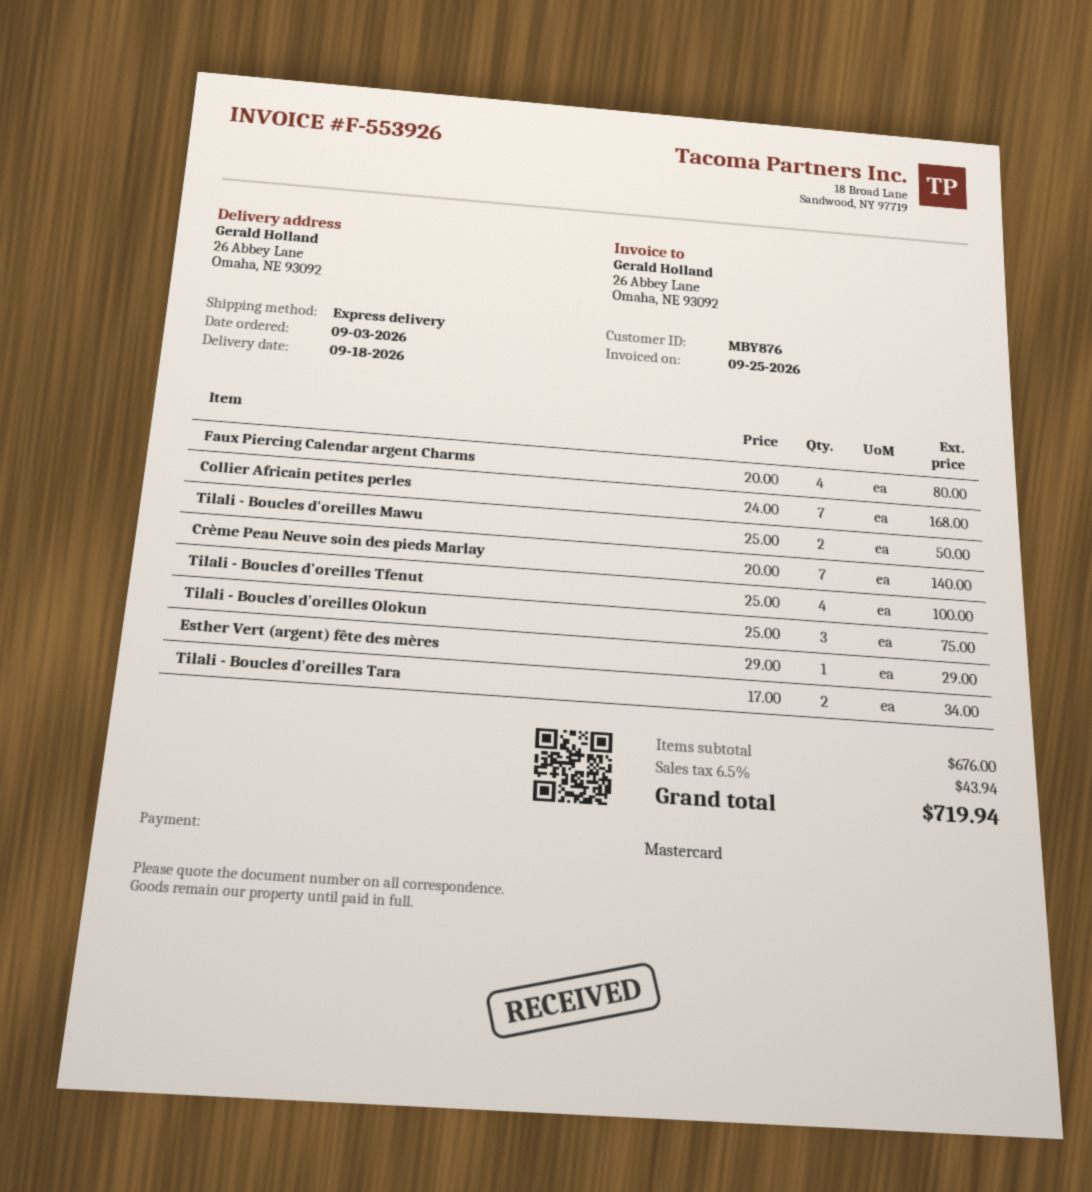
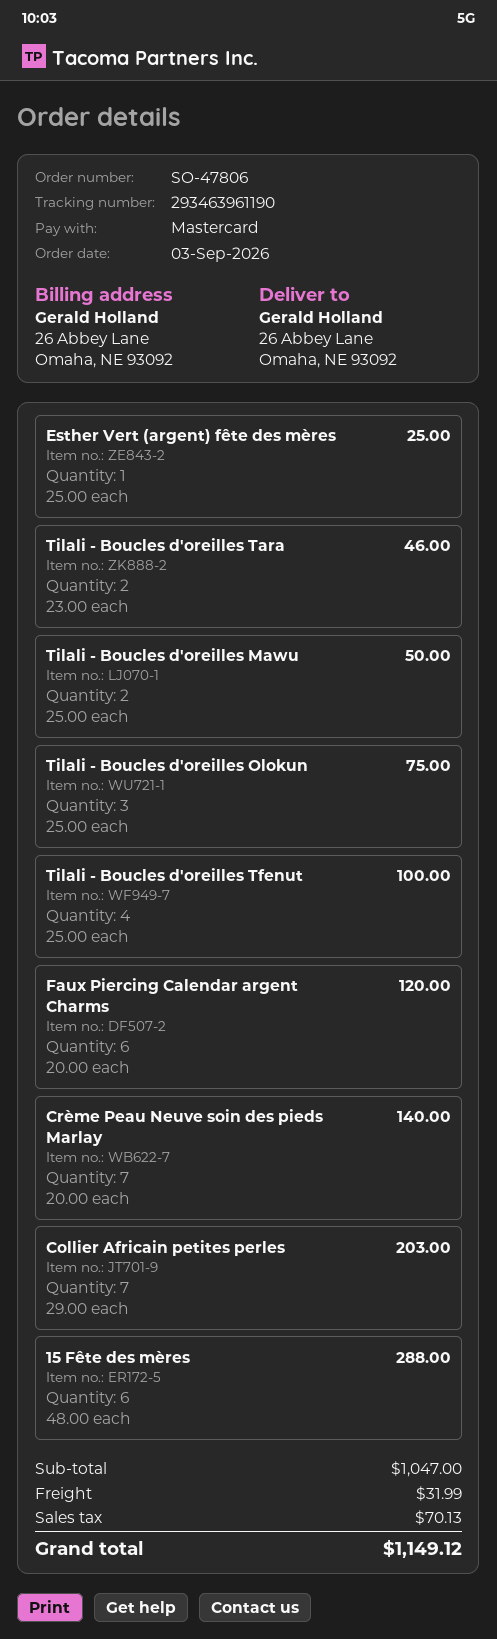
Faux Piercing Calendar argent Charms: 4 x 20.00 = 80.00 -> 6 x 20.00 = 120.00
Collier Africain petites perles: 7 x 24.00 = 168.00 -> 7 x 29.00 = 203.00
Esther Vert (argent) fête des mères: 1 x 29.00 = 29.00 -> 1 x 25.00 = 25.00
Tilali - Boucles d'oreilles Tara: 2 x 17.00 = 34.00 -> 2 x 23.00 = 46.00
15 Fête des mères: none -> 6 x 48.00 = 288.00
subtotal: 676.00 -> 1047.00
shipping: none -> 31.99
tax: 43.94 -> 70.13
total: 719.94 -> 1149.12

